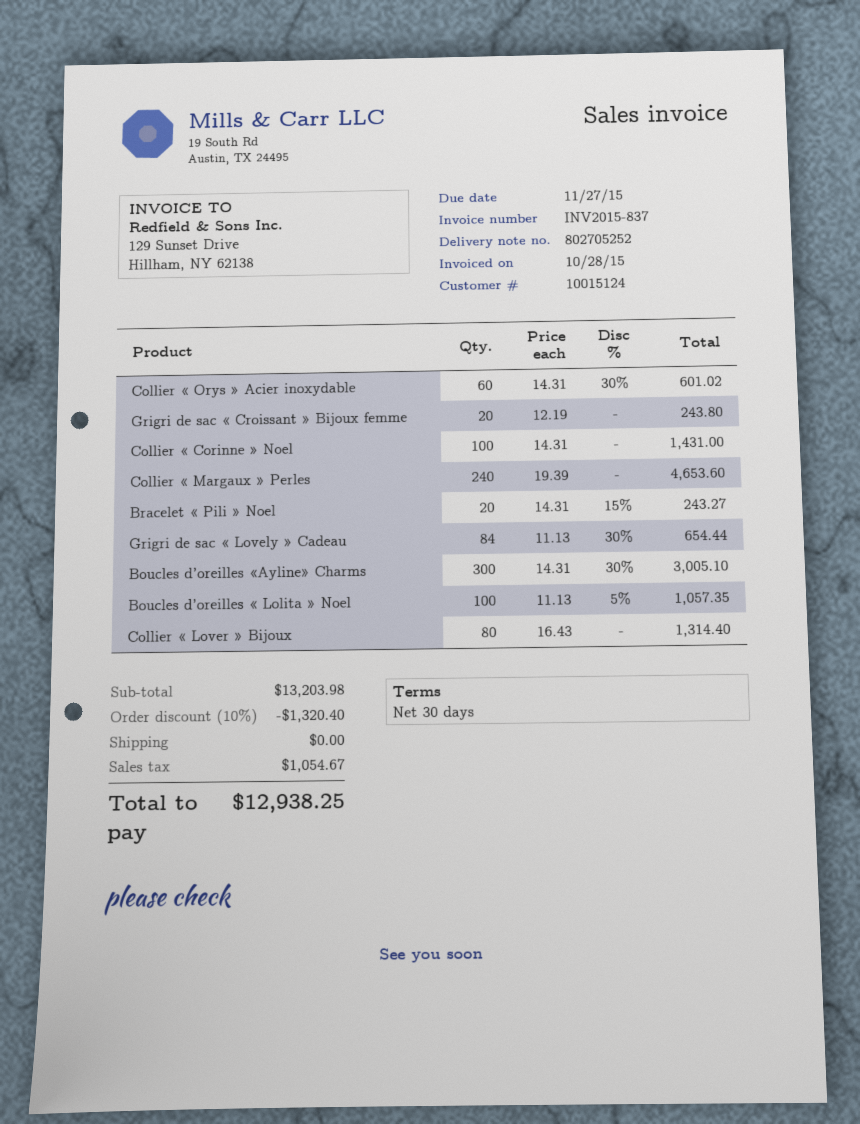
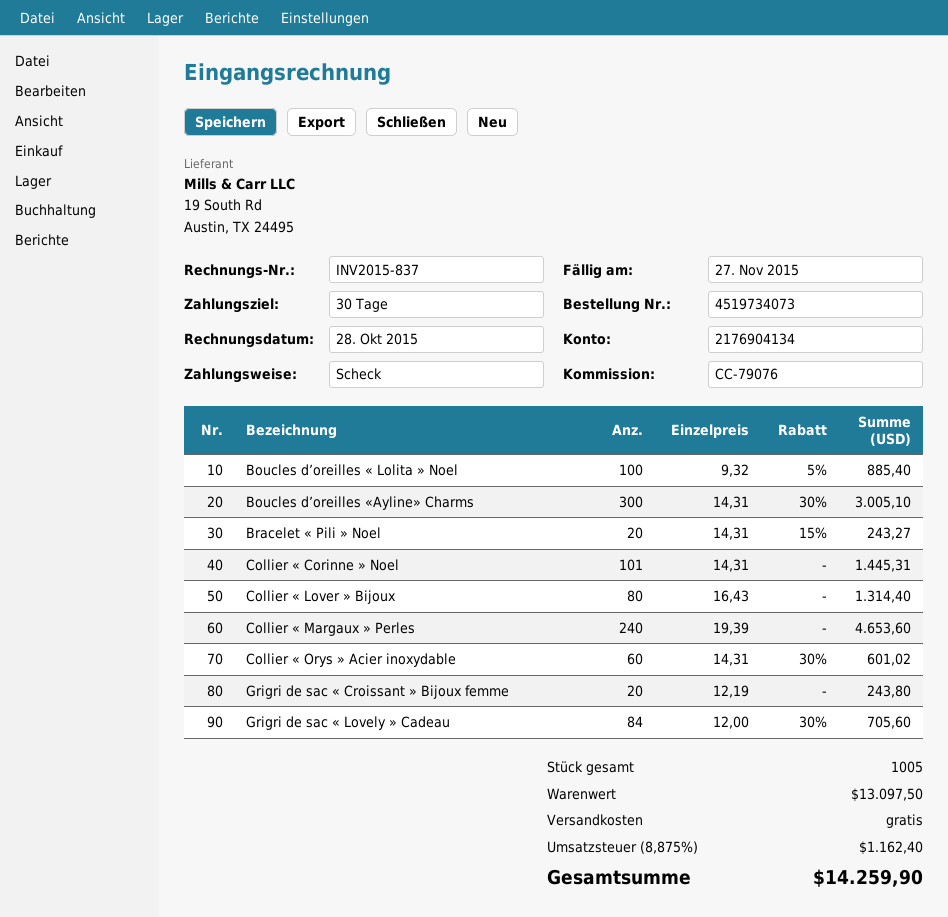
Collier « Corinne » Noel: 100 x 14.31 = 1431.00 -> 101 x 14.31 = 1445.31
Grigri de sac « Lovely » Cadeau: 84 x 11.13 - 30% = 654.44 -> 84 x 12.00 - 30% = 705.60
Boucles d’oreilles « Lolita » Noel: 100 x 11.13 - 5% = 1057.35 -> 100 x 9.32 - 5% = 885.40
subtotal: 13203.98 -> 13097.50
discount: 10% = 1320.40 -> none
tax: 1054.67 -> 1162.40
total: 12938.25 -> 14259.90

